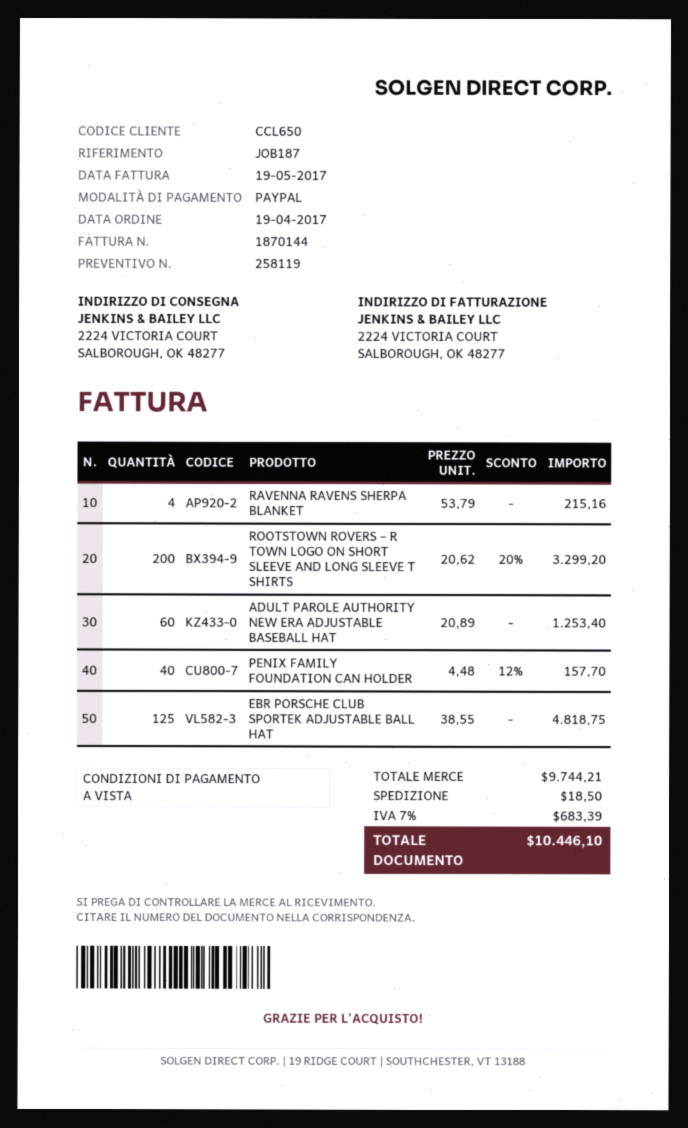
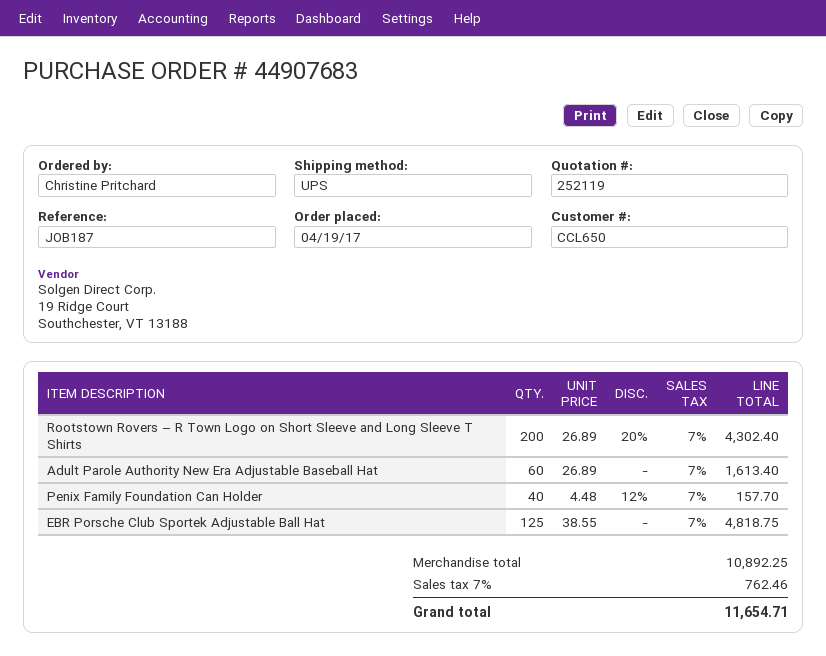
quote number: 258119 -> 252119
RAVENNA RAVENS SHERPA BLANKET: 4 x 53.79 = 215.16 -> none
ROOTSTOWN ROVERS – R TOWN LOGO ON SHORT SLEEVE AND LONG SLEEVE T SHIRTS: 200 x 20.62 - 20% = 3299.20 -> 200 x 26.89 - 20% = 4302.40
ADULT PAROLE AUTHORITY NEW ERA ADJUSTABLE BASEBALL HAT: 60 x 20.89 = 1253.40 -> 60 x 26.89 = 1613.40
subtotal: 9744.21 -> 10892.25
shipping: 18.50 -> none
tax: 7% = 683.39 -> 7% = 762.46
total: 10446.10 -> 11654.71

